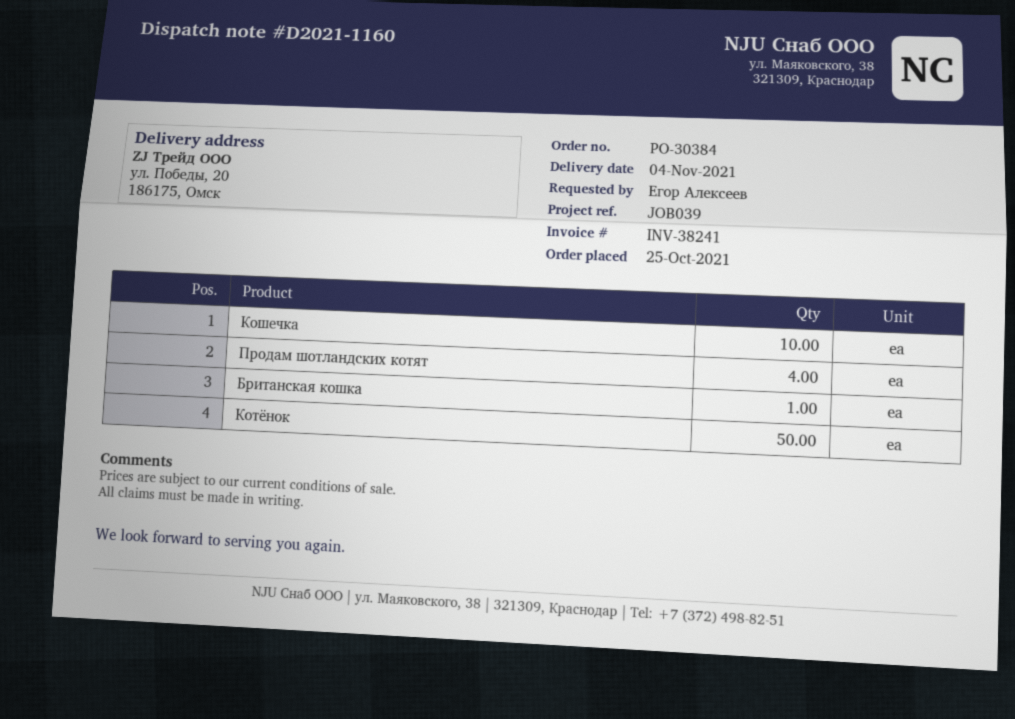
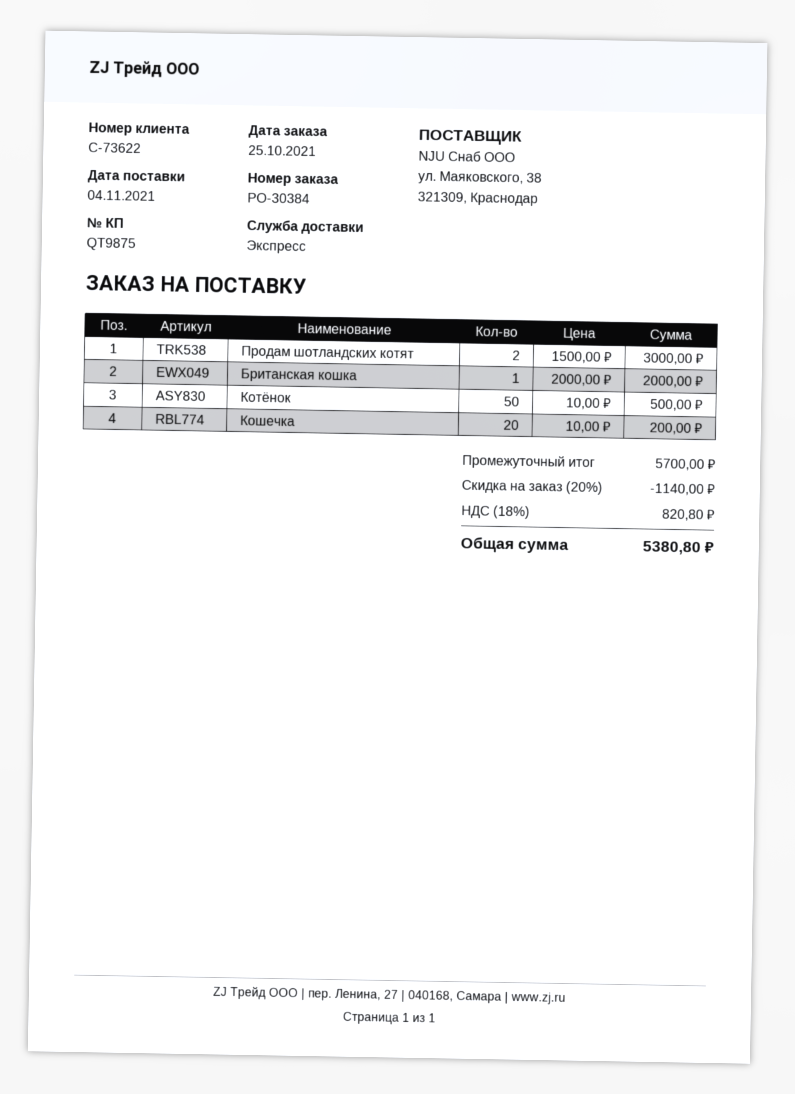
Кошечка: 10 -> 20
Продам шотландских котят: 4 -> 2

